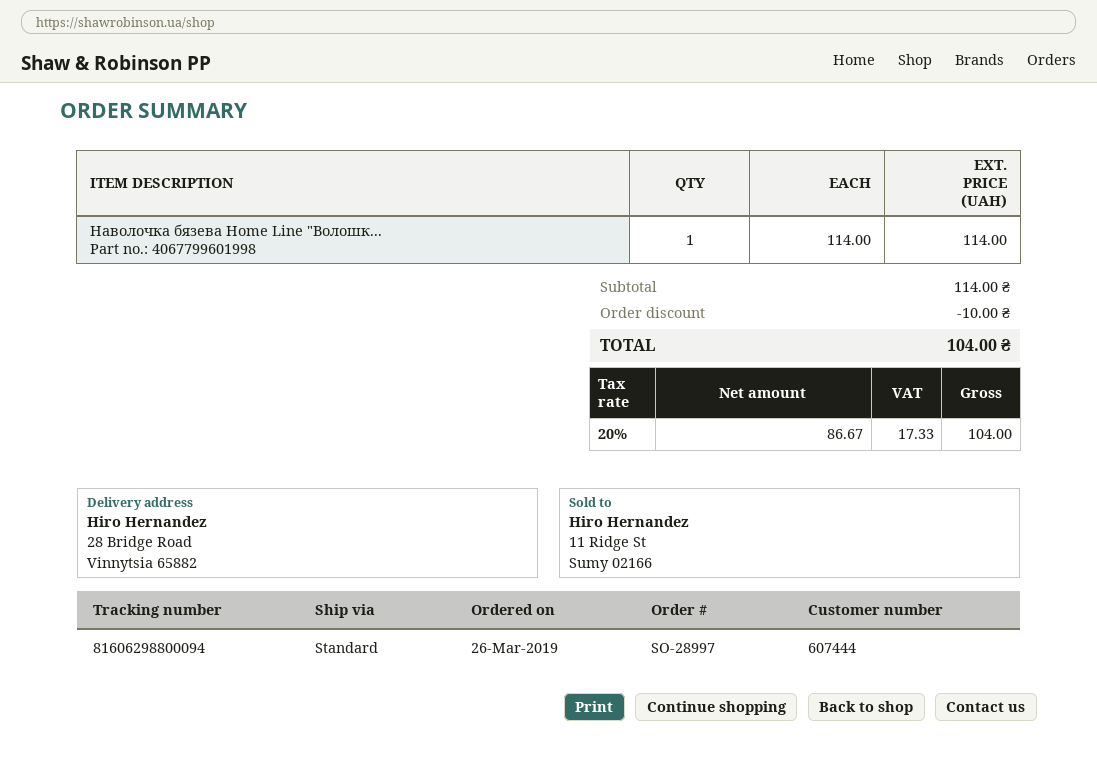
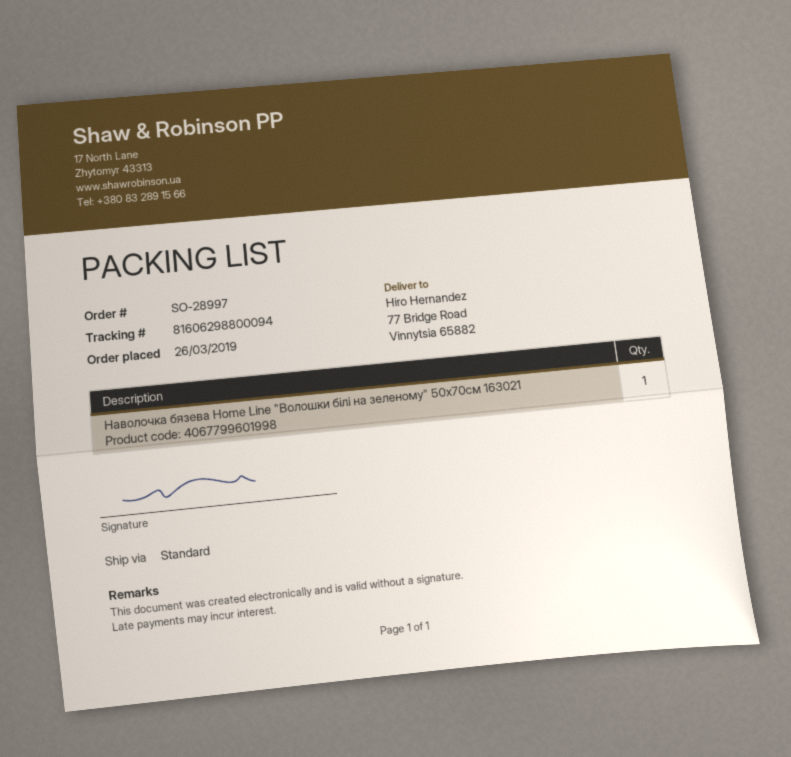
ship to: 28 Bridge Road, Vinnytsia 65882 -> 77 Bridge Road, Vinnytsia 65882

